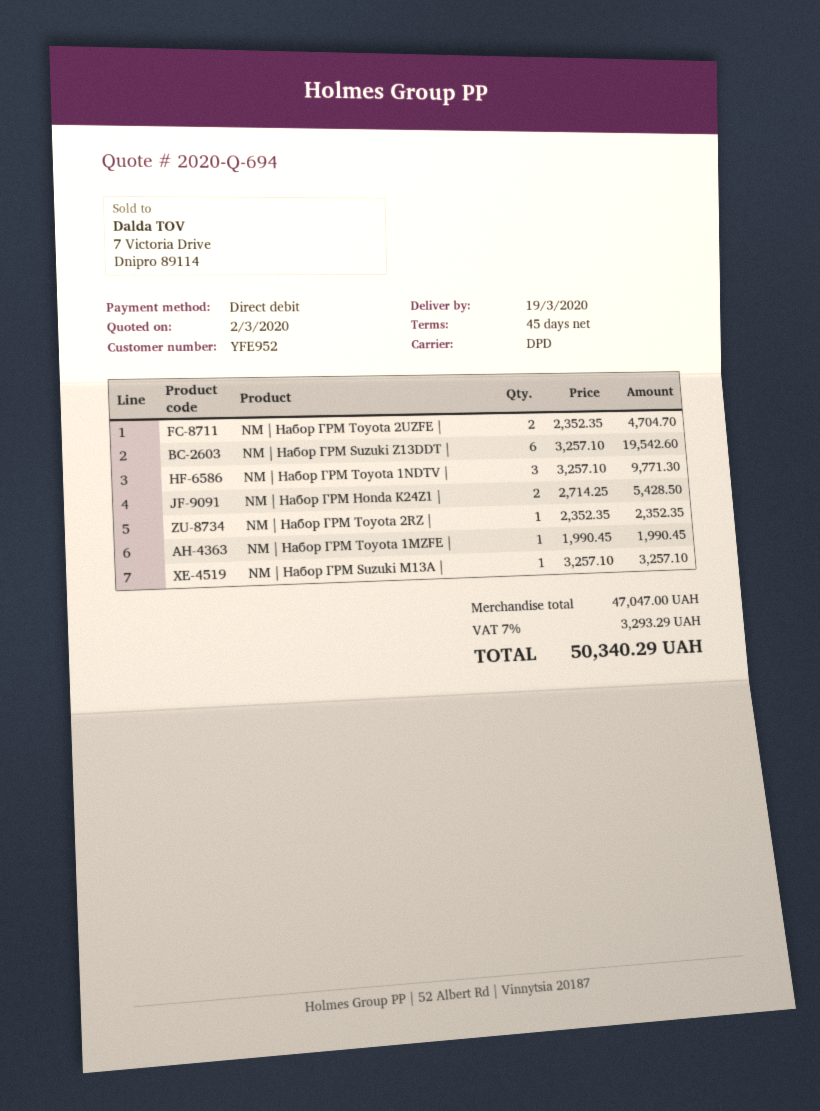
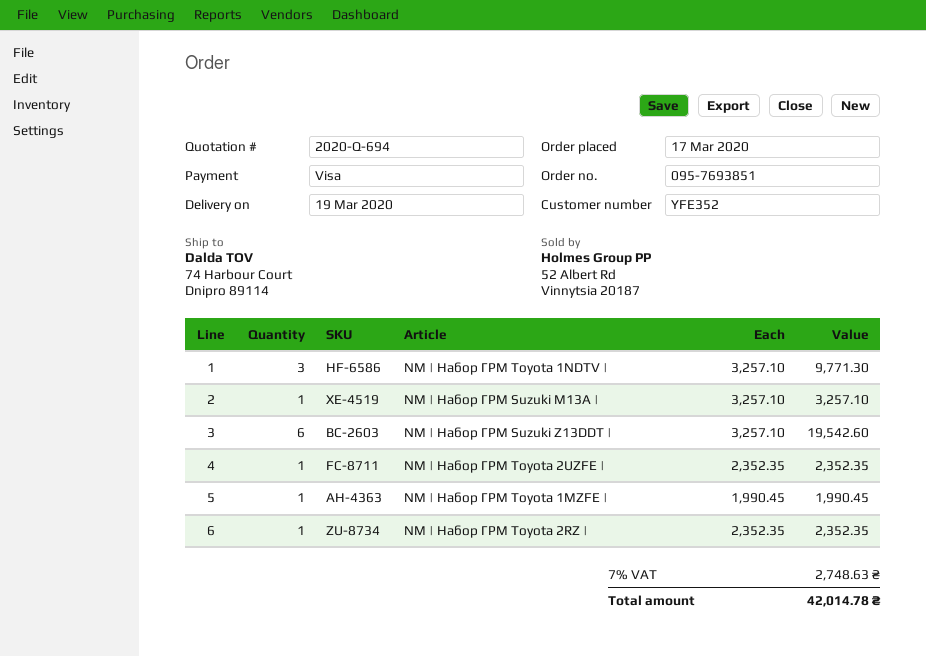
customer number: YFE952 -> YFE352
payment method: direct debit -> Visa
NM | Набор ГРМ Toyota 2UZFE |: 2 x 2352.35 = 4704.70 -> 1 x 2352.35 = 2352.35
NM | Набор ГРМ Honda K24Z1 |: 2 x 2714.25 = 5428.50 -> none
tax: 7% = 3293.29 -> 7% = 2748.63
total: 50340.29 -> 42014.78

